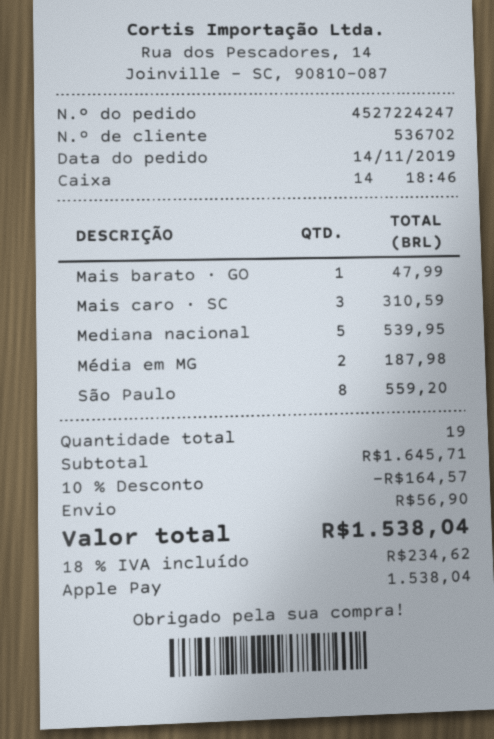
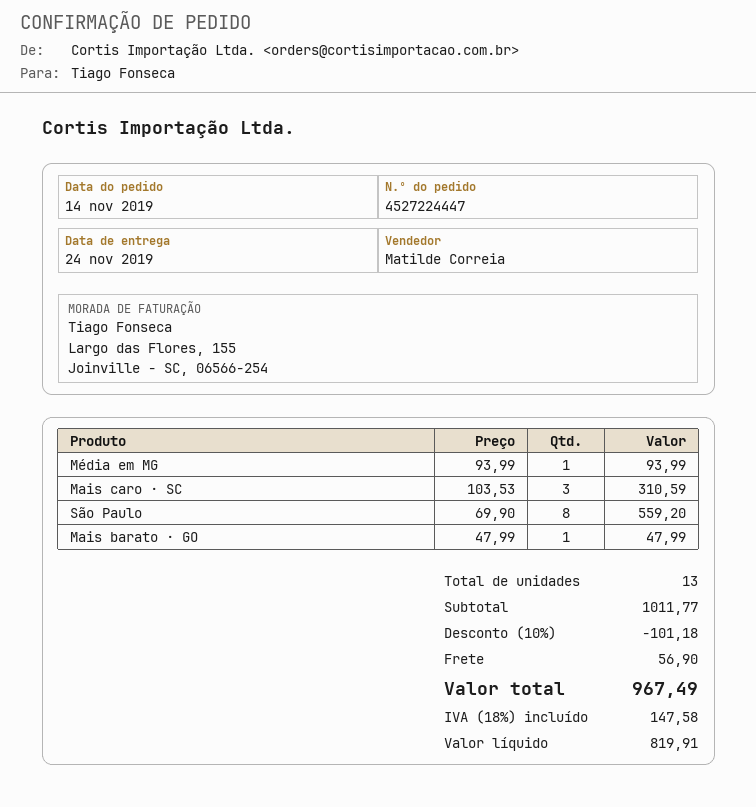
order number: 4527224247 -> 4527224447
Mediana nacional: 5 for 539.95 -> none
Média em MG: 2 for 187.98 -> 1 for 93.99
total quantity: 19 -> 13
subtotal: 1645.71 -> 1011.77
discount: 10% = 164.57 -> 10% = 101.18
tax: 18% = 234.62 -> 18% = 147.58
total: 1538.04 -> 967.49

